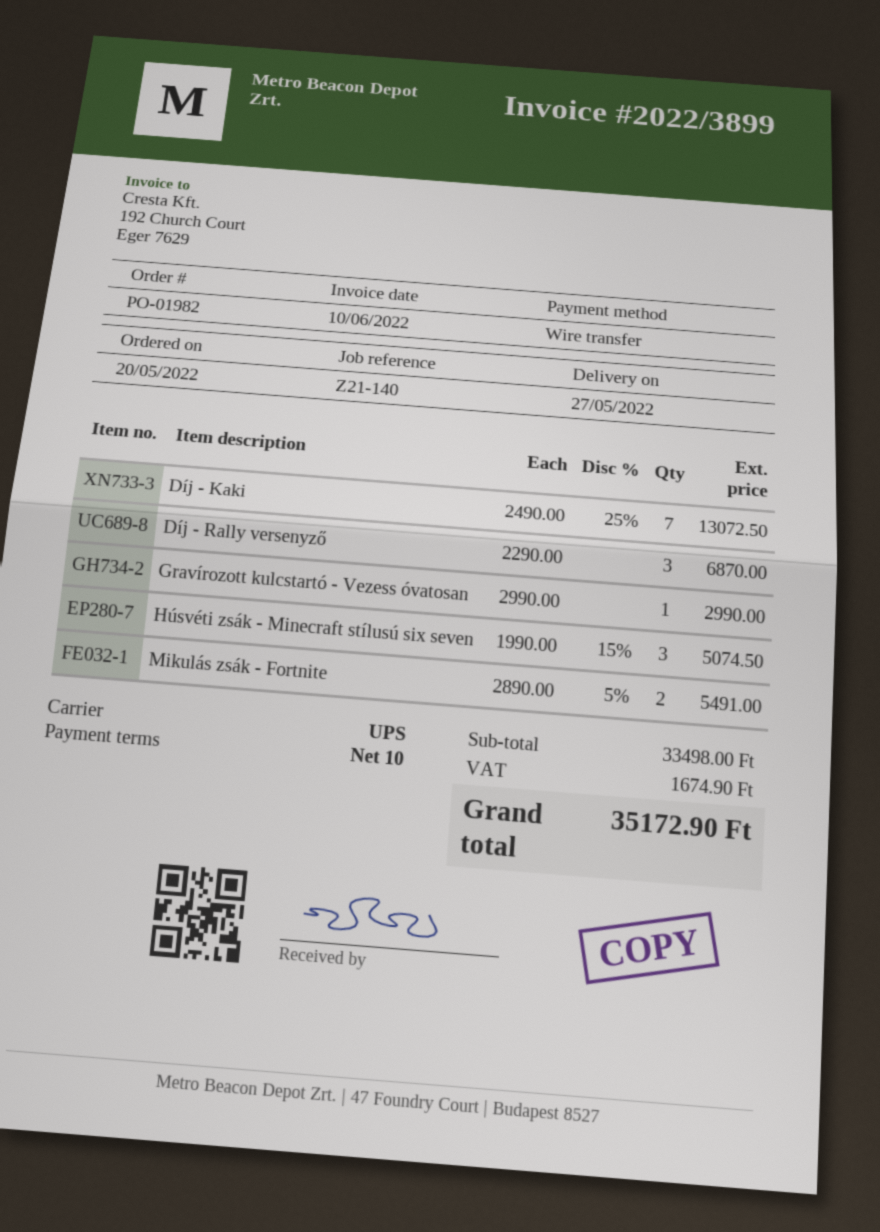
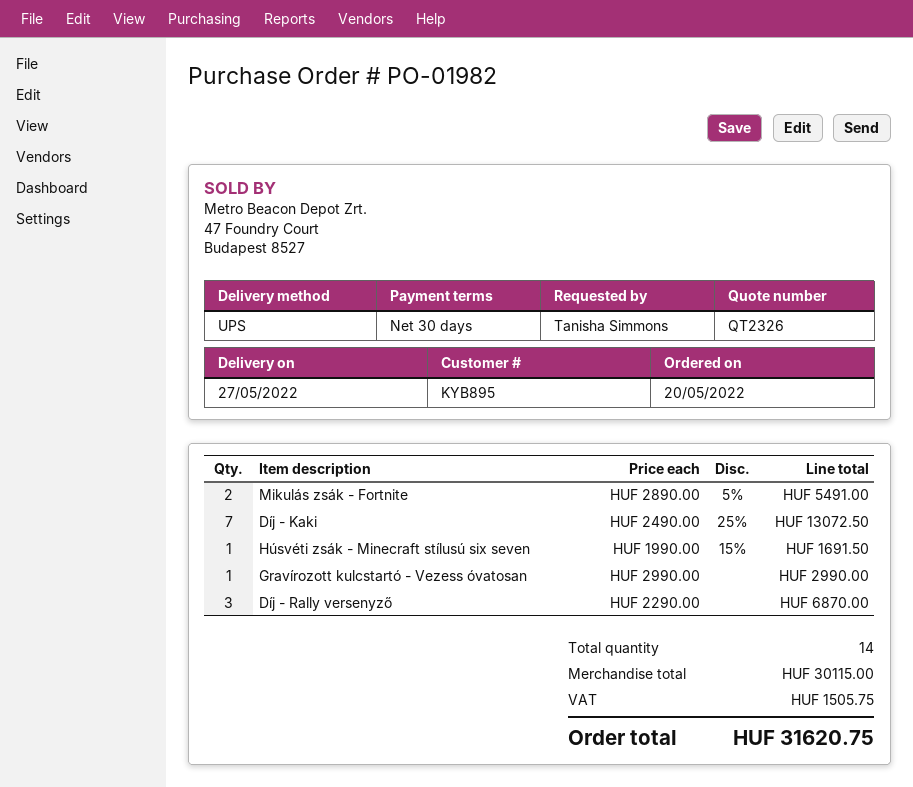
payment terms: 10 days -> 30 days
Húsvéti zsák - Minecraft stílusú six seven: 3 x 1990.00 - 15% = 5074.50 -> 1 x 1990.00 - 15% = 1691.50
subtotal: 33498.00 -> 30115.00
tax: 1674.90 -> 1505.75
total: 35172.90 -> 31620.75

